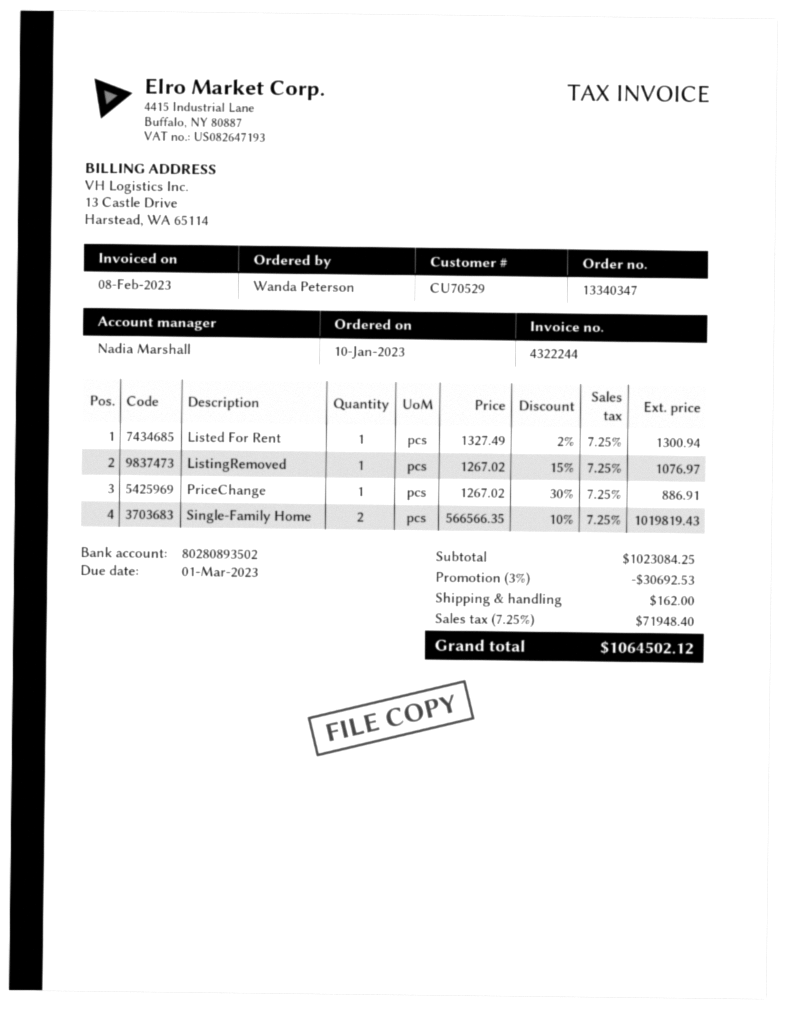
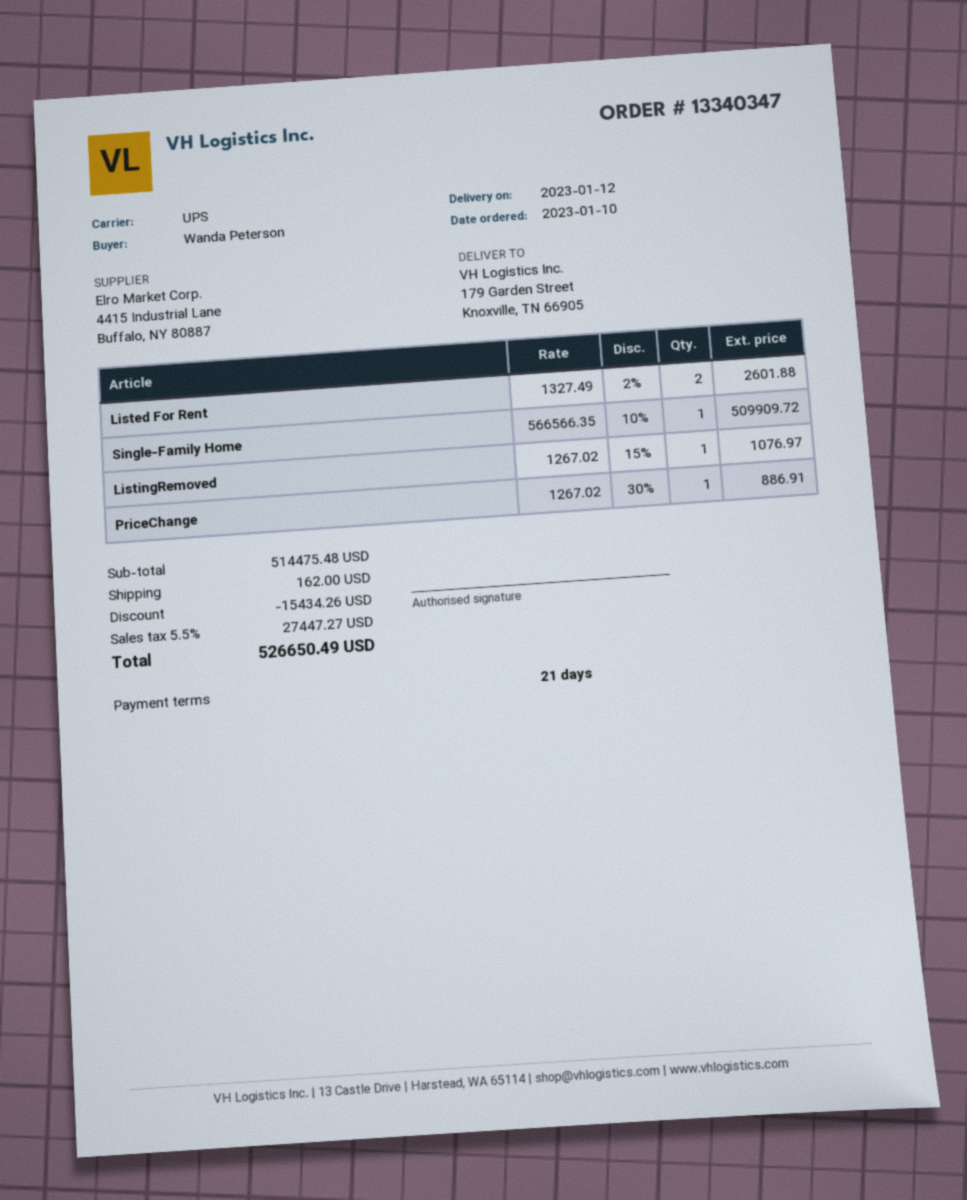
Listed For Rent: 1 x 1327.49 - 2% = 1300.94 -> 2 x 1327.49 - 2% = 2601.88
Single-Family Home: 2 x 566566.35 - 10% = 1019819.43 -> 1 x 566566.35 - 10% = 509909.72
subtotal: 1023084.25 -> 514475.48
discount: 30692.53 -> 15434.26
tax: 7.25% = 71948.40 -> 5.5% = 27447.27
total: 1064502.12 -> 526650.49

